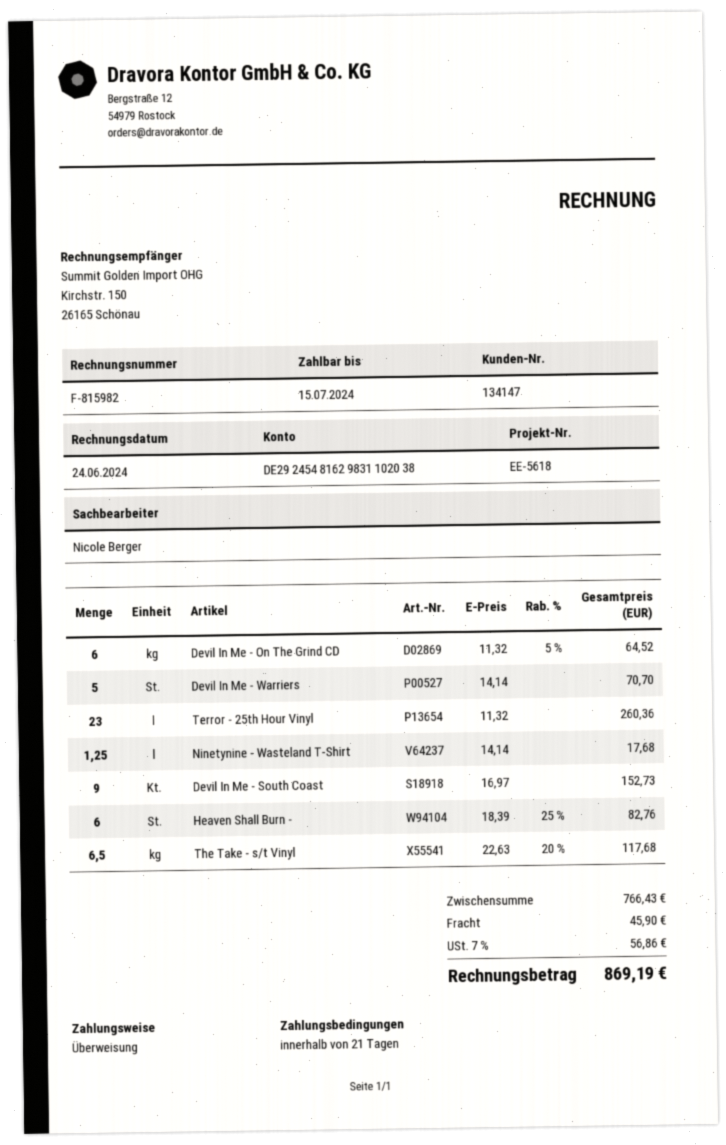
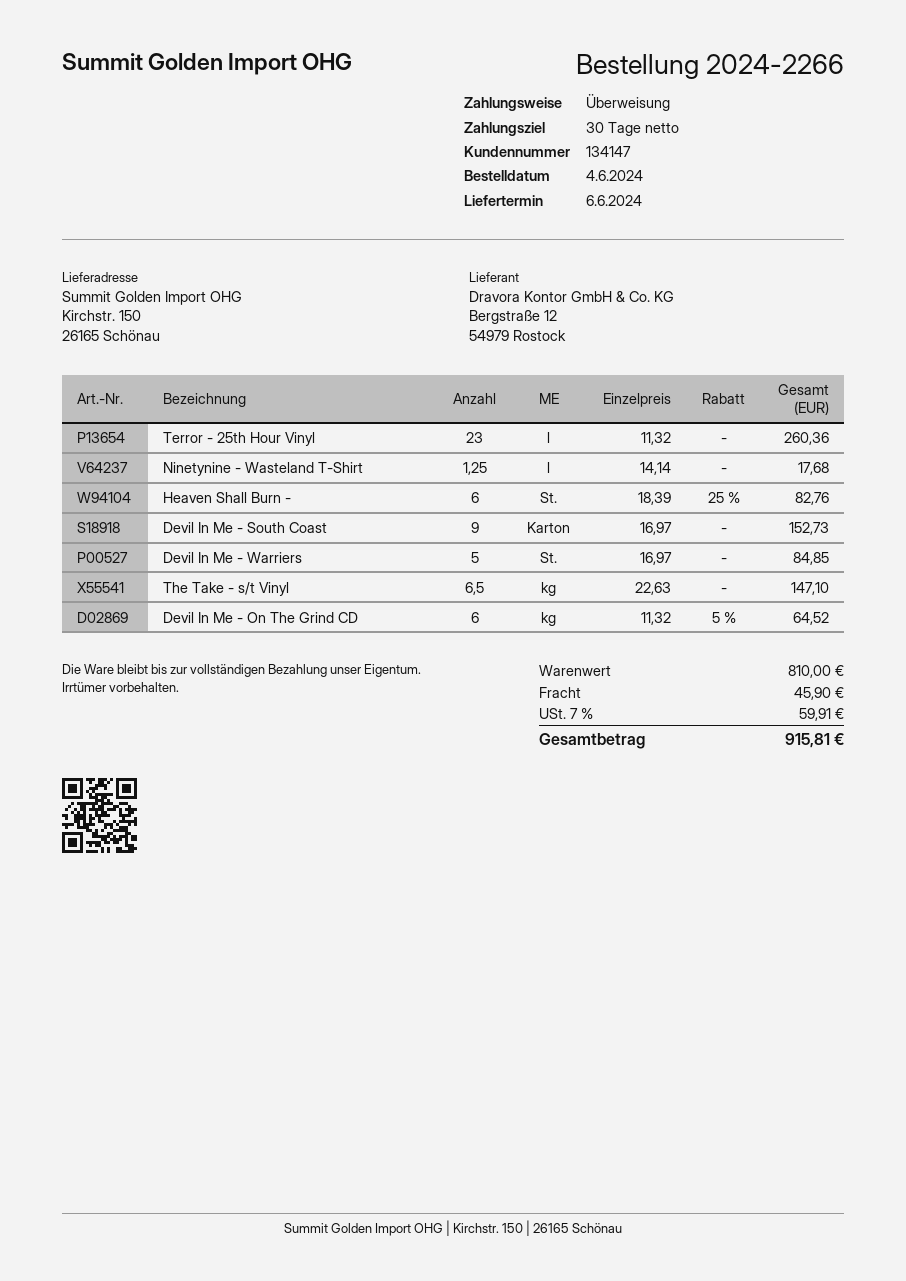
payment terms: 21 days -> 30 days
Devil In Me - Warriers: 5 x 14.14 = 70.70 -> 5 x 16.97 = 84.85
The Take - s/t Vinyl: 6.5 x 22.63 - 20% = 117.68 -> 6.5 x 22.63 = 147.10
subtotal: 766.43 -> 810.00
tax: 7% = 56.86 -> 7% = 59.91
total: 869.19 -> 915.81

